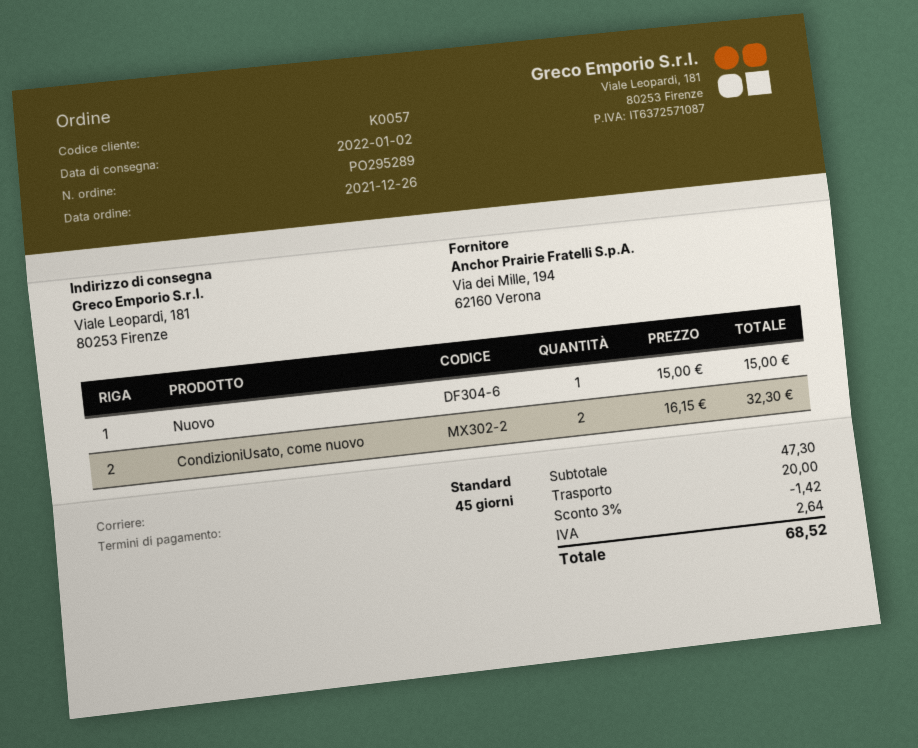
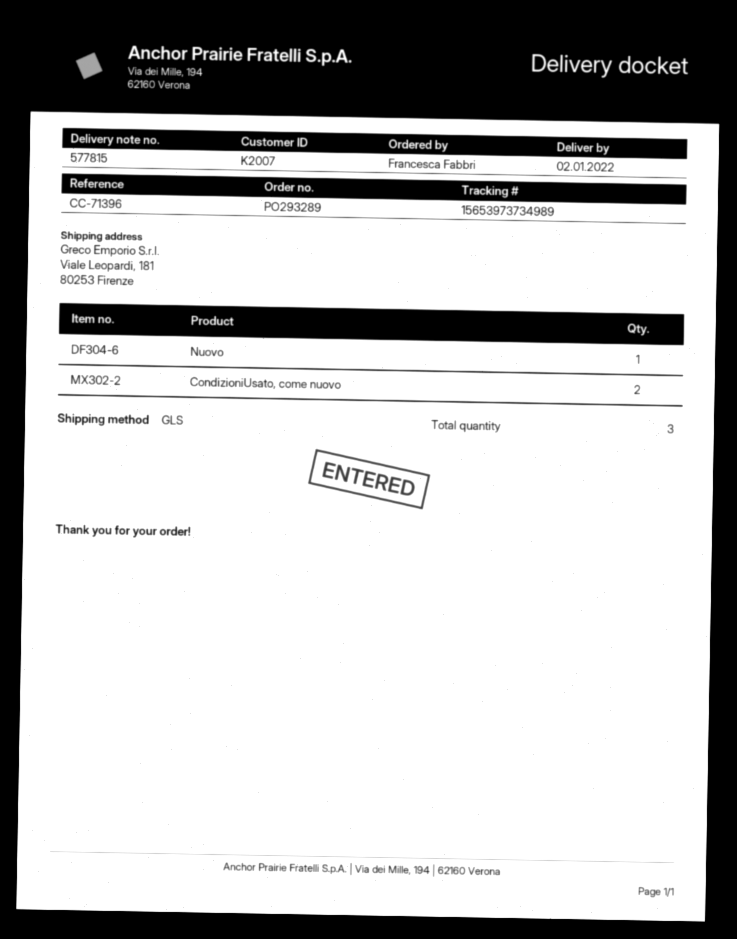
order number: PO295289 -> PO293289
customer number: K0057 -> K2007
shipping method: standard -> GLS

